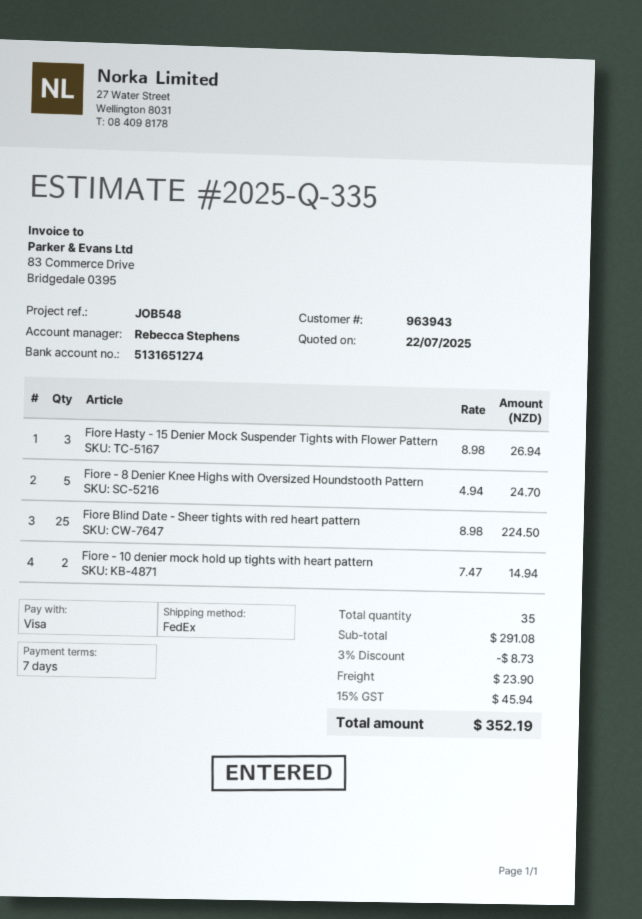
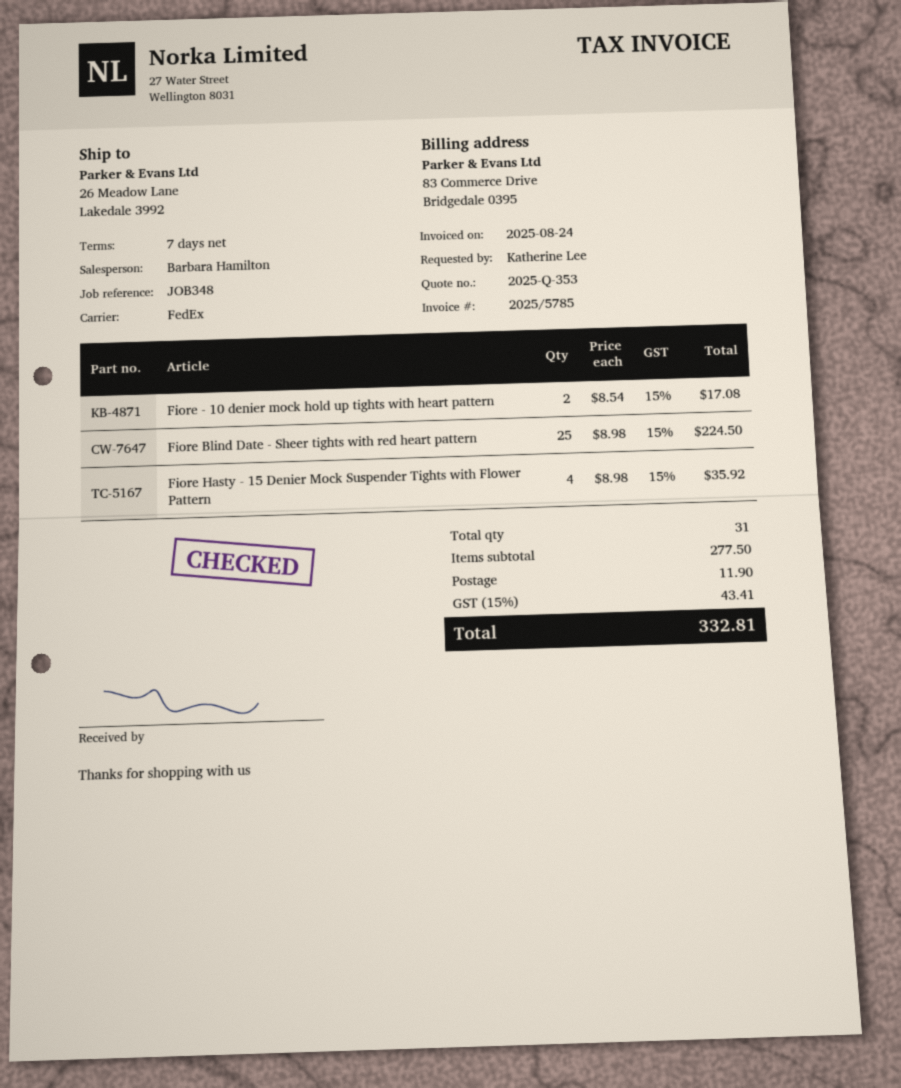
quote number: 2025-Q-335 -> 2025-Q-353
reference: JOB548 -> JOB348
sales rep: Rebecca Stephens -> Barbara Hamilton
Fiore Hasty - 15 Denier Mock Suspender Tights with Flower Pattern: 3 x 8.98 = 26.94 -> 4 x 8.98 = 35.92
Fiore - 8 Denier Knee Highs with Oversized Houndstooth Pattern: 5 x 4.94 = 24.70 -> none
Fiore - 10 denier mock hold up tights with heart pattern: 2 x 7.47 = 14.94 -> 2 x 8.54 = 17.08
total quantity: 35 -> 31
subtotal: 291.08 -> 277.50
discount: 3% = 8.73 -> none
shipping: 23.90 -> 11.90
tax: 15% = 45.94 -> 15% = 43.41
total: 352.19 -> 332.81

